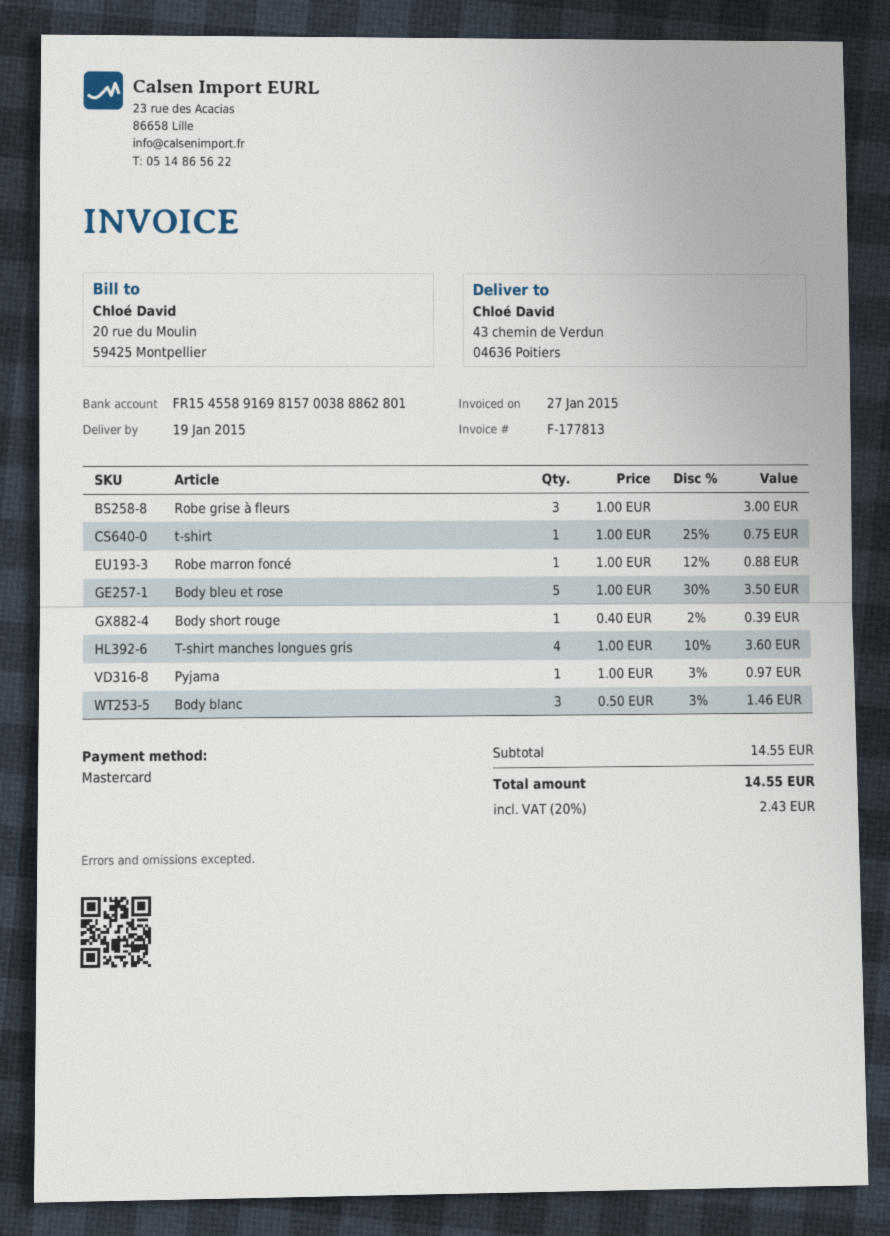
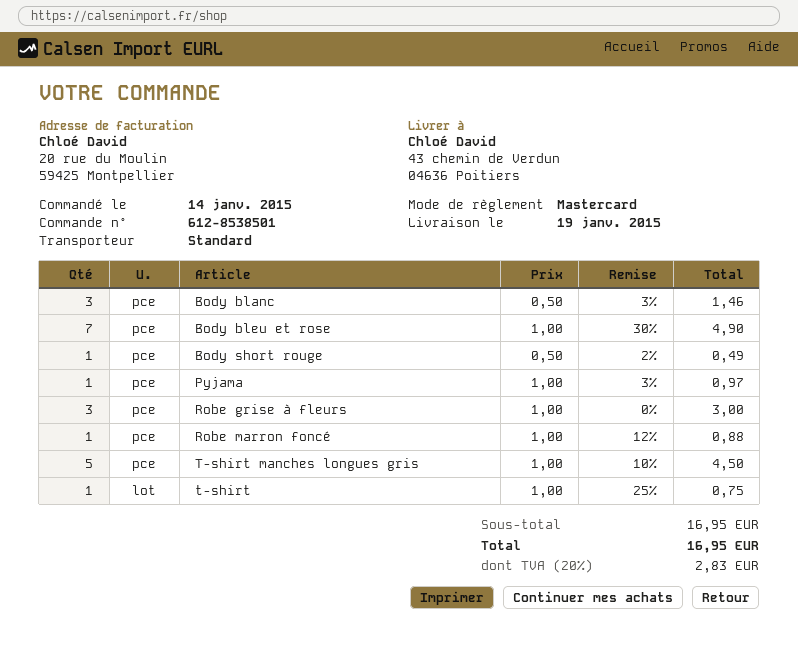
Body bleu et rose: 5 x 1.00 - 30% = 3.50 -> 7 x 1.00 - 30% = 4.90
Body short rouge: 1 x 0.40 - 2% = 0.39 -> 1 x 0.50 - 2% = 0.49
T-shirt manches longues gris: 4 x 1.00 - 10% = 3.60 -> 5 x 1.00 - 10% = 4.50
subtotal: 14.55 -> 16.95
tax: 20% = 2.43 -> 20% = 2.83
total: 14.55 -> 16.95

